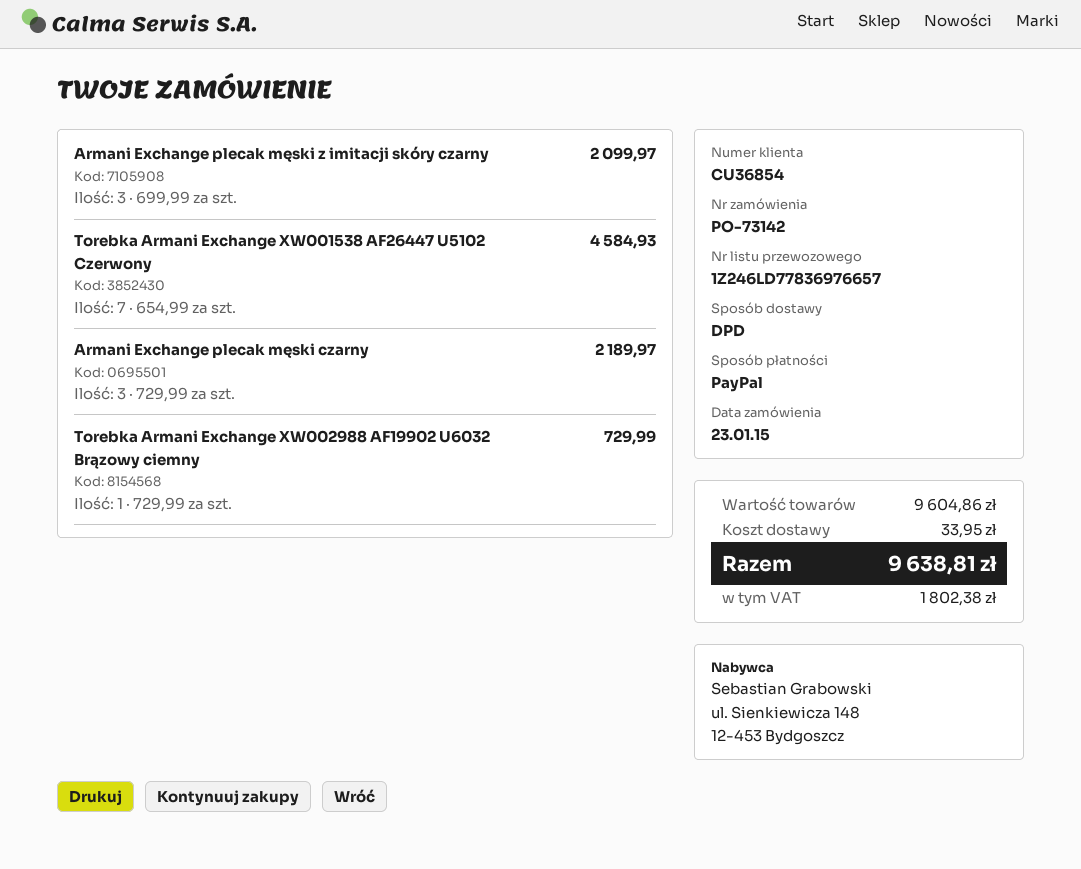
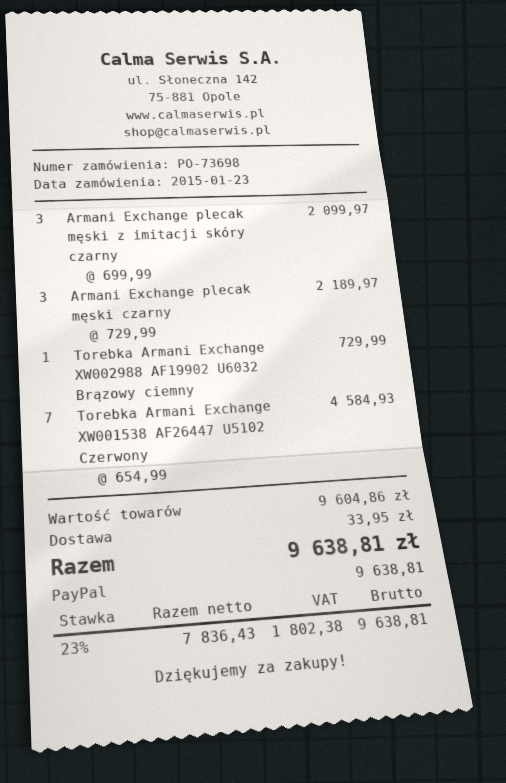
order number: PO-73142 -> PO-73698

